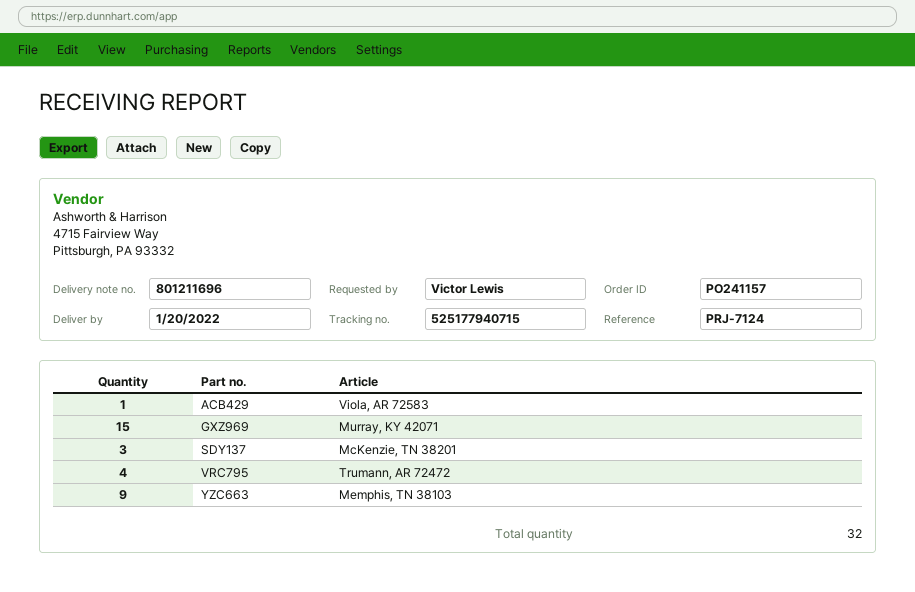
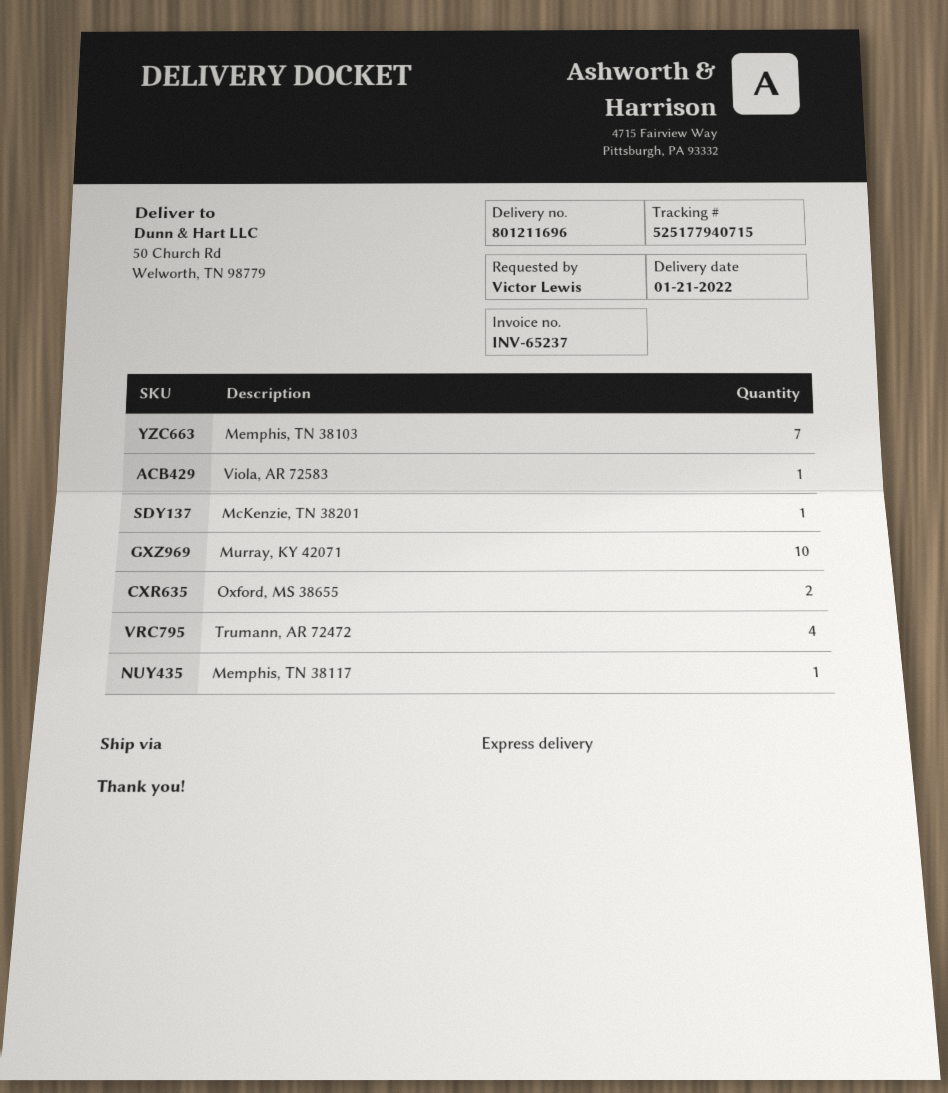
delivery date: 2022-01-20 -> 2022-01-21
Murray, KY 42071: 15 -> 10
McKenzie, TN 38201: 3 -> 1
Memphis, TN 38103: 9 -> 7
Oxford, MS 38655: none -> 2
Memphis, TN 38117: none -> 1

